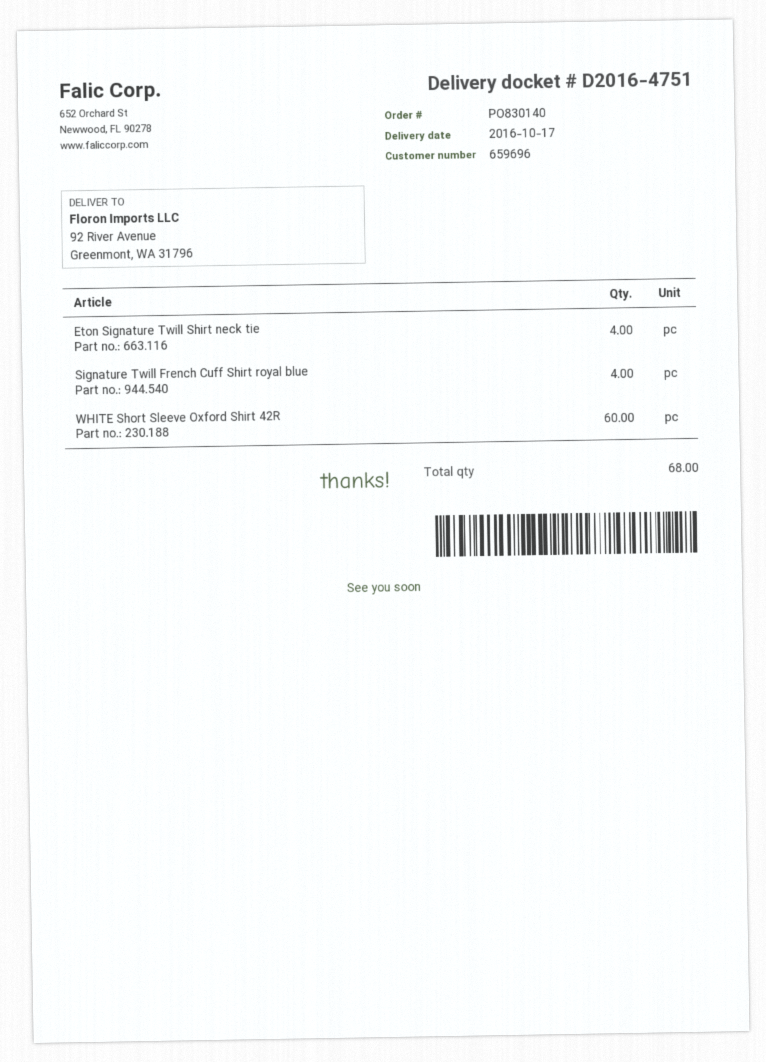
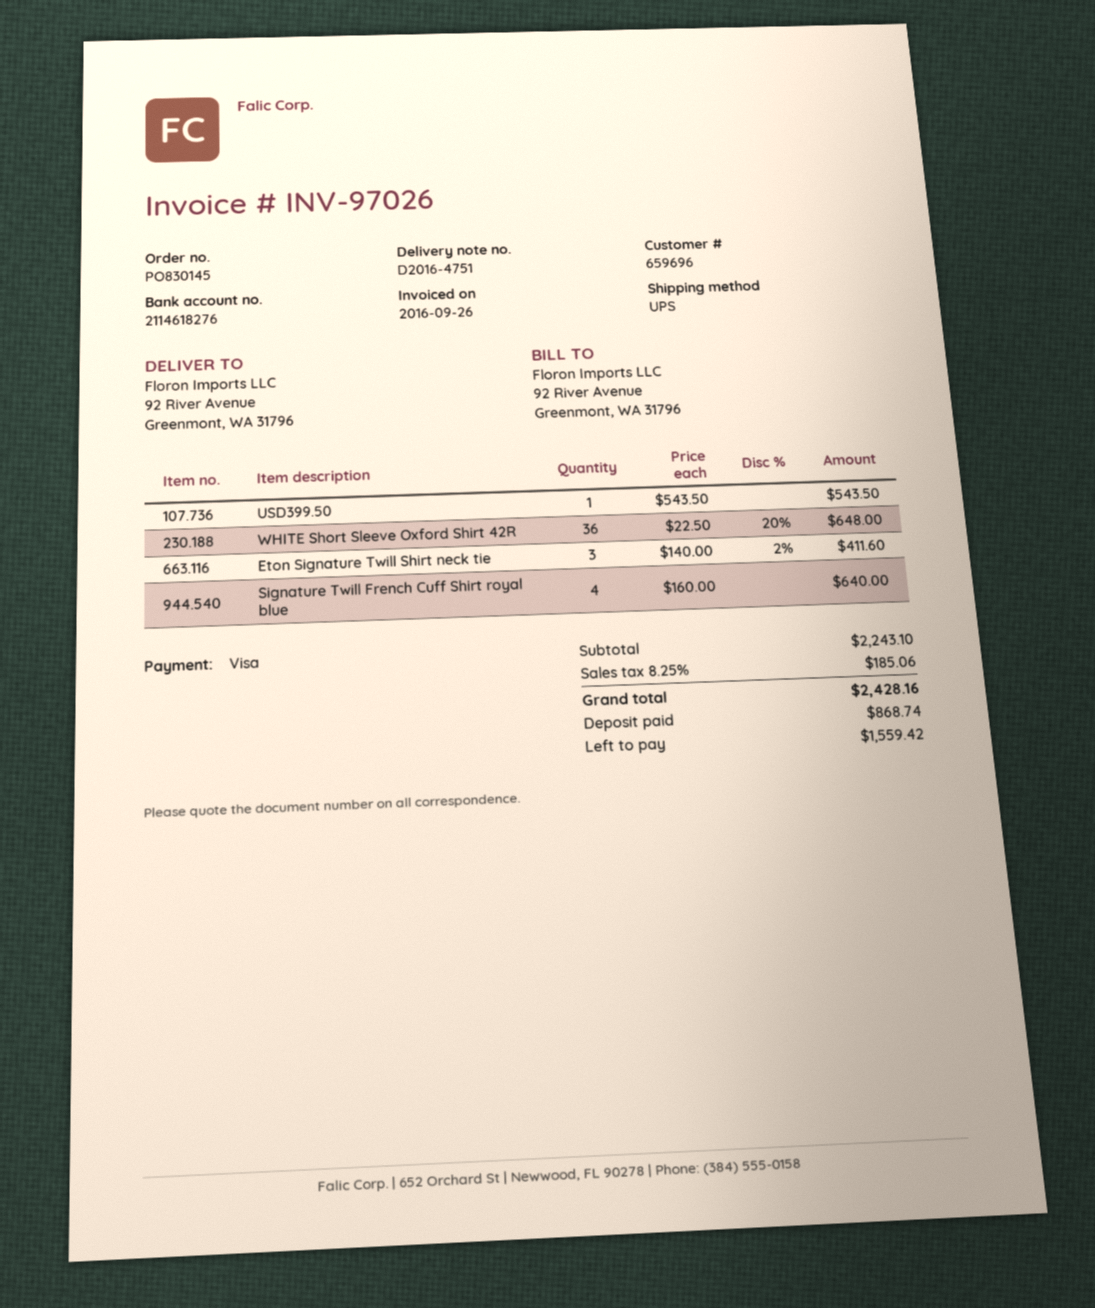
order number: PO830140 -> PO830145
Eton Signature Twill Shirt neck tie: 4 -> 3
WHITE Short Sleeve Oxford Shirt 42R: 60 -> 36
USD399.50: none -> 1

